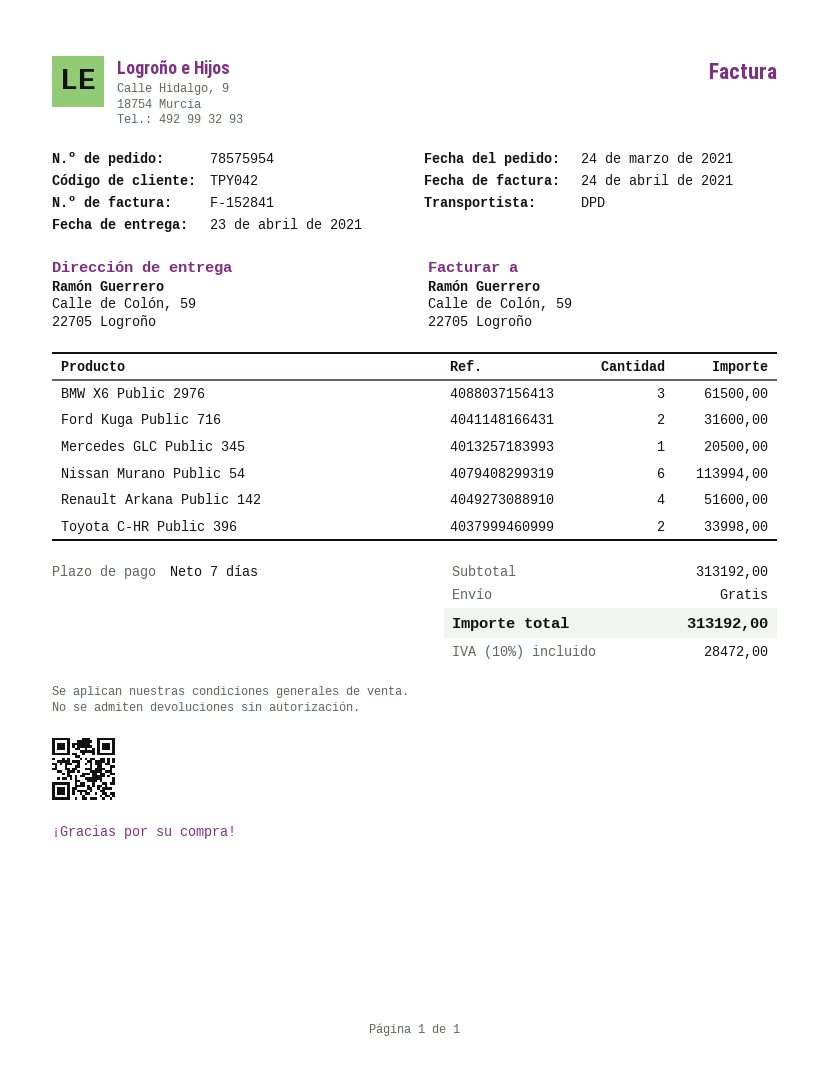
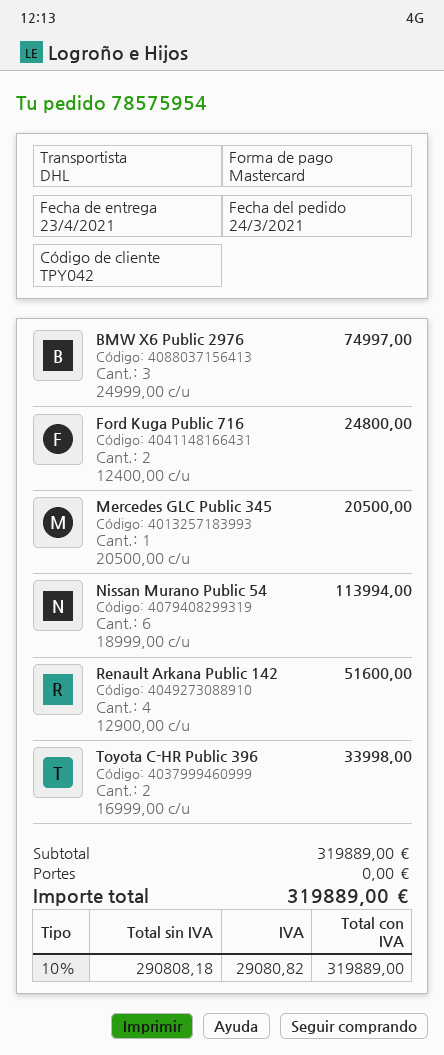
shipping method: DPD -> DHL
BMW X6 Public 2976: 3 for 61500.00 -> 3 for 74997.00
Ford Kuga Public 716: 2 for 31600.00 -> 2 for 24800.00
subtotal: 313192.00 -> 319889.00
tax: 10% = 28472.00 -> 10% = 29080.82
total: 313192.00 -> 319889.00

